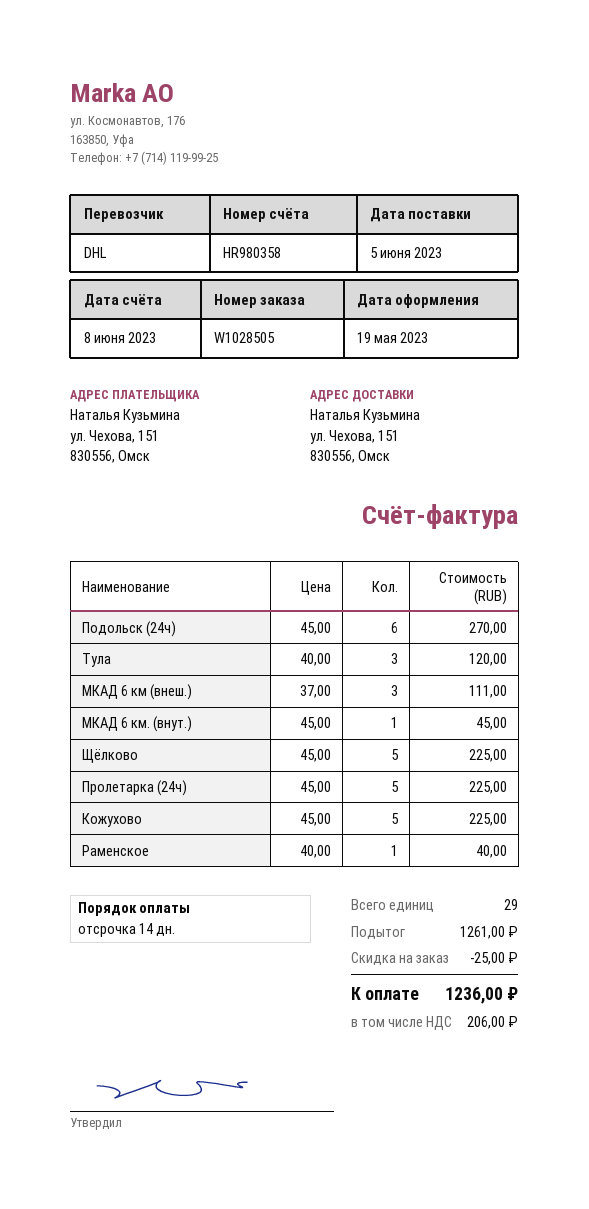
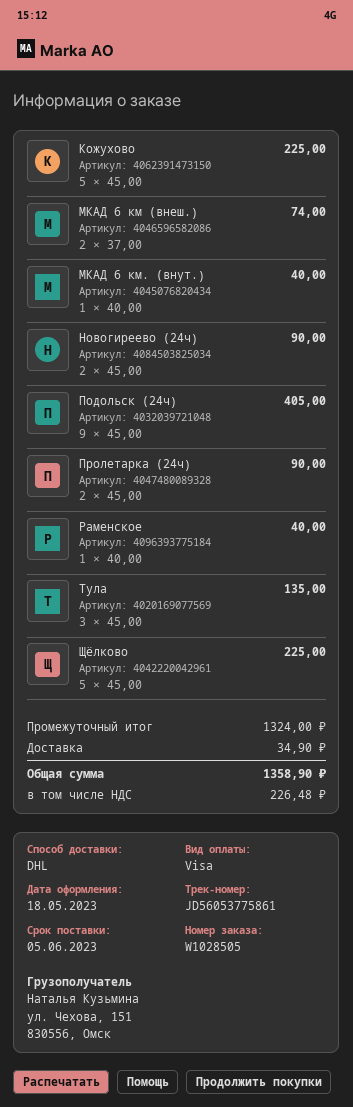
order date: 2023-05-19 -> 2023-05-18
Подольск (24ч): 6 x 45.00 = 270.00 -> 9 x 45.00 = 405.00
Тула: 3 x 40.00 = 120.00 -> 3 x 45.00 = 135.00
МКАД 6 км (внеш.): 3 x 37.00 = 111.00 -> 2 x 37.00 = 74.00
МКАД 6 км. (внут.): 1 x 45.00 = 45.00 -> 1 x 40.00 = 40.00
Пролетарка (24ч): 5 x 45.00 = 225.00 -> 2 x 45.00 = 90.00
Новогиреево (24ч): none -> 2 x 45.00 = 90.00
subtotal: 1261.00 -> 1324.00
discount: 25.00 -> none
shipping: none -> 34.90
tax: 206.00 -> 226.48
total: 1236.00 -> 1358.90

